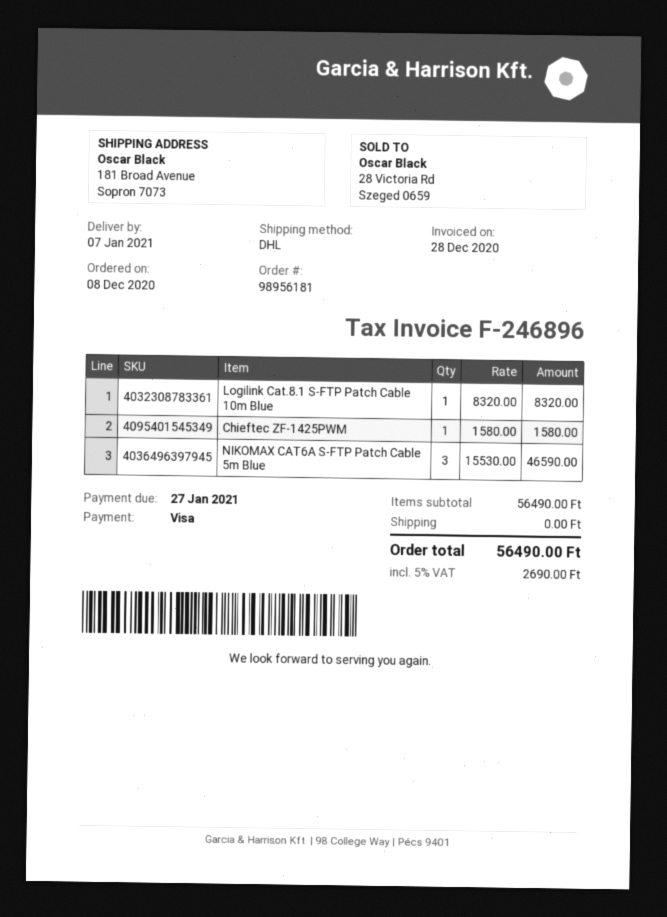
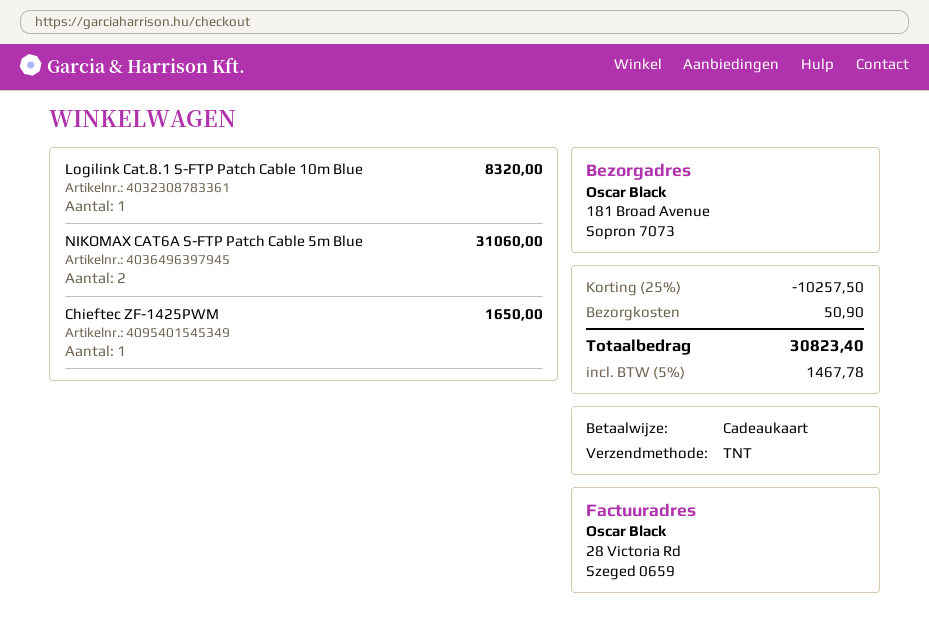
payment method: Visa -> gift card
shipping method: DHL -> TNT
Chieftec ZF-1425PWM: 1 for 1580.00 -> 1 for 1650.00
NIKOMAX CAT6A S-FTP Patch Cable 5m Blue: 3 for 46590.00 -> 2 for 31060.00
discount: none -> 25% = 10257.50
shipping: 0.00 -> 50.90
tax: 5% = 2690.00 -> 5% = 1467.78
total: 56490.00 -> 30823.40

